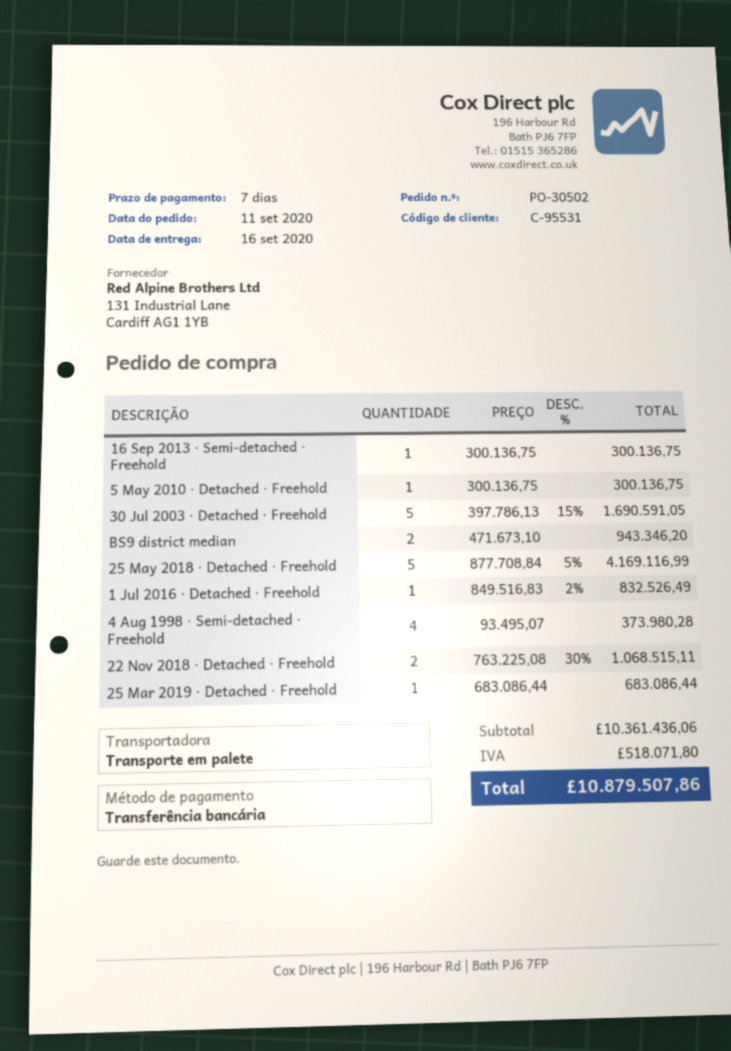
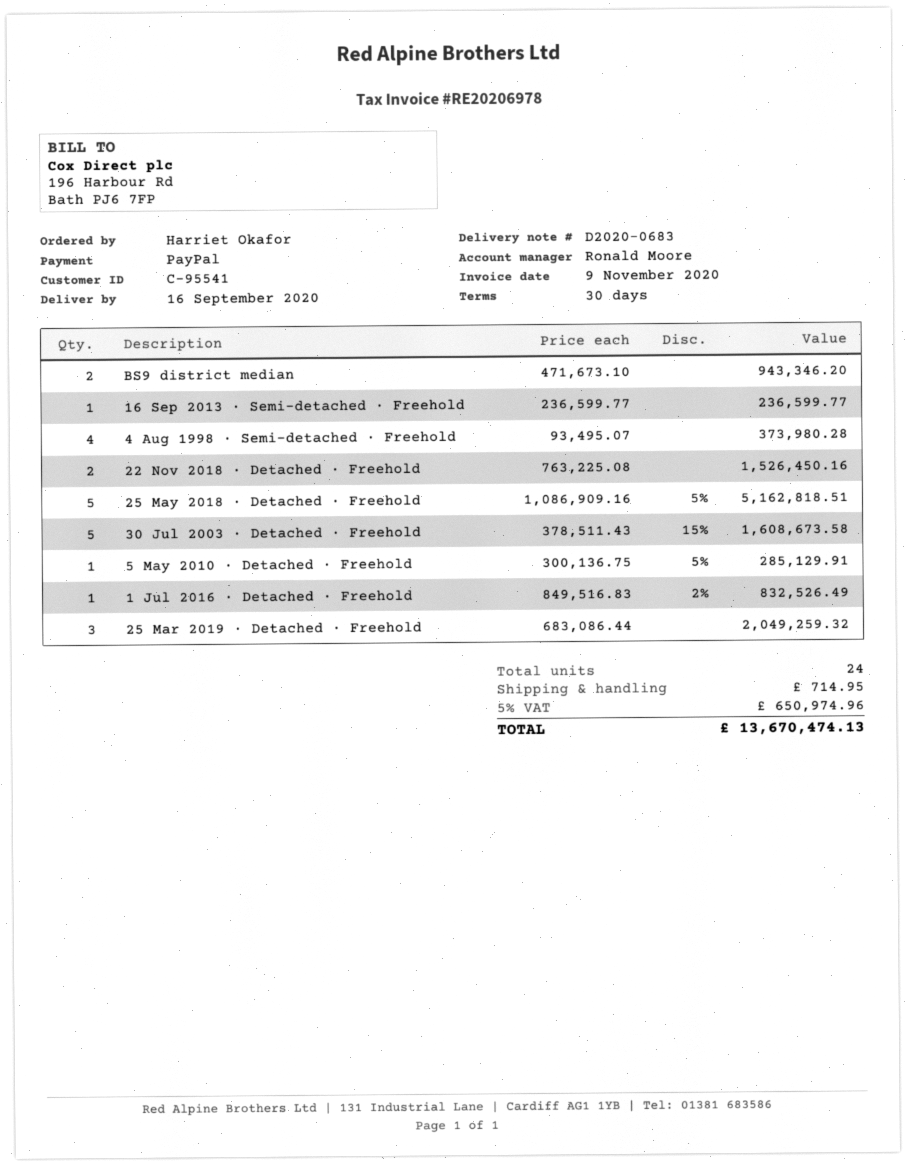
payment terms: 7 days -> 30 days
customer number: C-95531 -> C-95541
payment method: bank transfer -> PayPal
16 Sep 2013 · Semi-detached · Freehold: 1 x 300136.75 = 300136.75 -> 1 x 236599.77 = 236599.77
5 May 2010 · Detached · Freehold: 1 x 300136.75 = 300136.75 -> 1 x 300136.75 - 5% = 285129.91
30 Jul 2003 · Detached · Freehold: 5 x 397786.13 - 15% = 1690591.05 -> 5 x 378511.43 - 15% = 1608673.58
25 May 2018 · Detached · Freehold: 5 x 877708.84 - 5% = 4169116.99 -> 5 x 1086909.16 - 5% = 5162818.51
22 Nov 2018 · Detached · Freehold: 2 x 763225.08 - 30% = 1068515.11 -> 2 x 763225.08 = 1526450.16
25 Mar 2019 · Detached · Freehold: 1 x 683086.44 = 683086.44 -> 3 x 683086.44 = 2049259.32
shipping: none -> 714.95
tax: 518071.80 -> 650974.96
total: 10879507.86 -> 13670474.13

